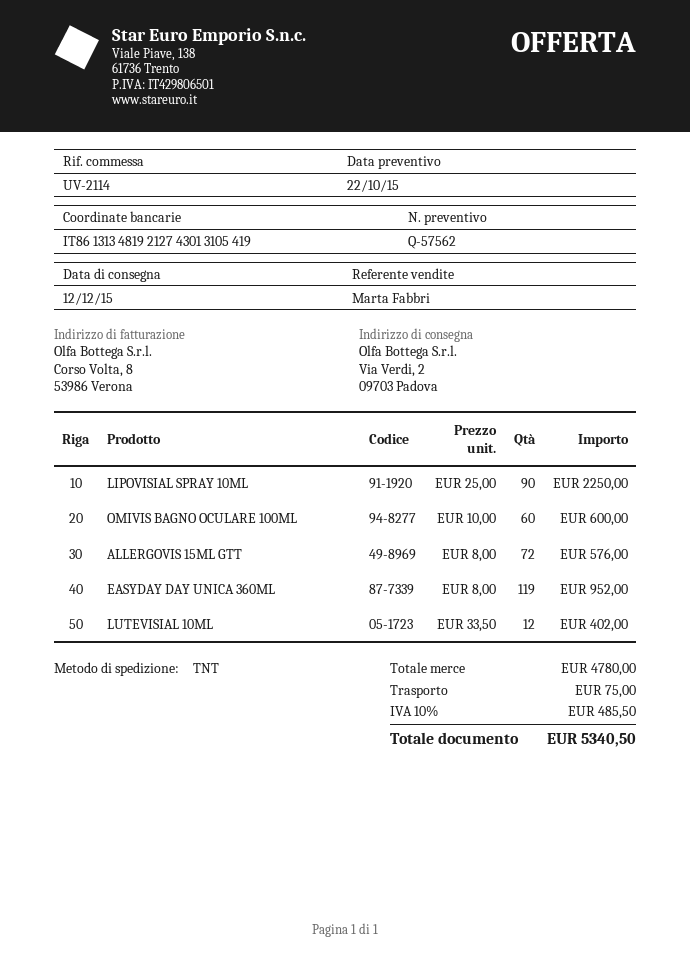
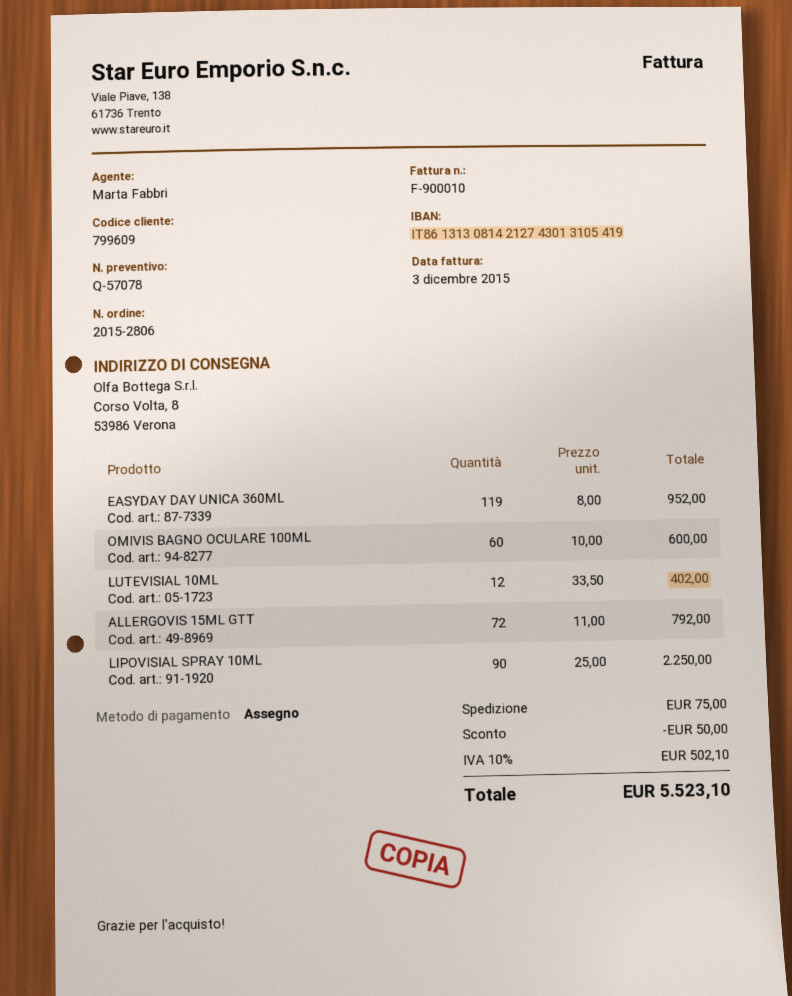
quote number: Q-57562 -> Q-57078
bank account: IT8613134819212743013105419 -> IT8613130814212743013105419
ship to: Via Verdi, 2, 09703 Padova -> Corso Volta, 8, 53986 Verona
ALLERGOVIS 15ML GTT: 72 x 8.00 = 576.00 -> 72 x 11.00 = 792.00
discount: none -> 50.00
tax: 10% = 485.50 -> 10% = 502.10
total: 5340.50 -> 5523.10

